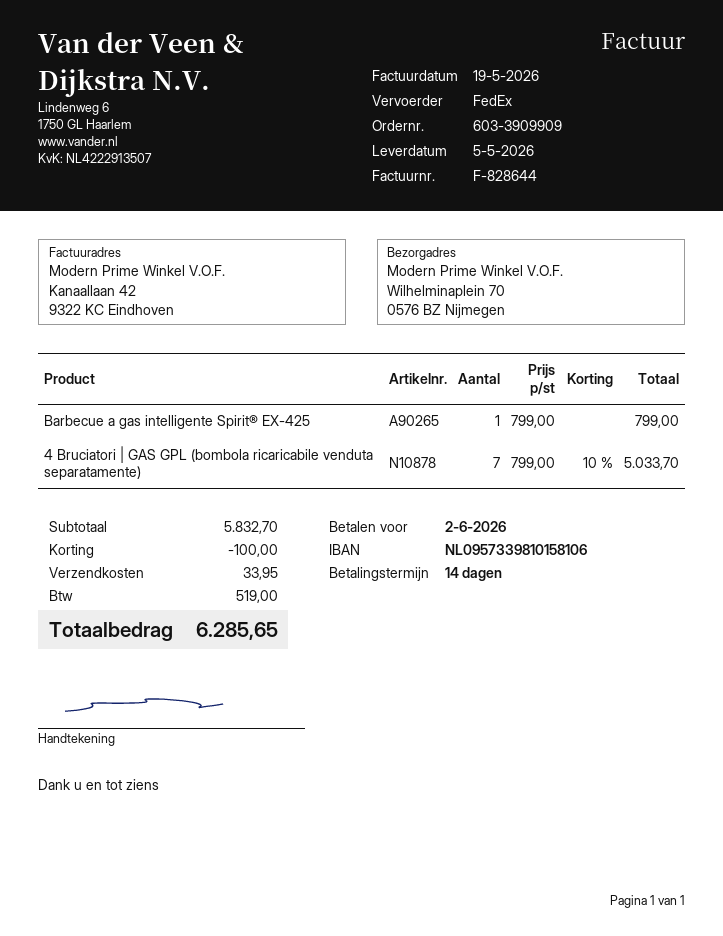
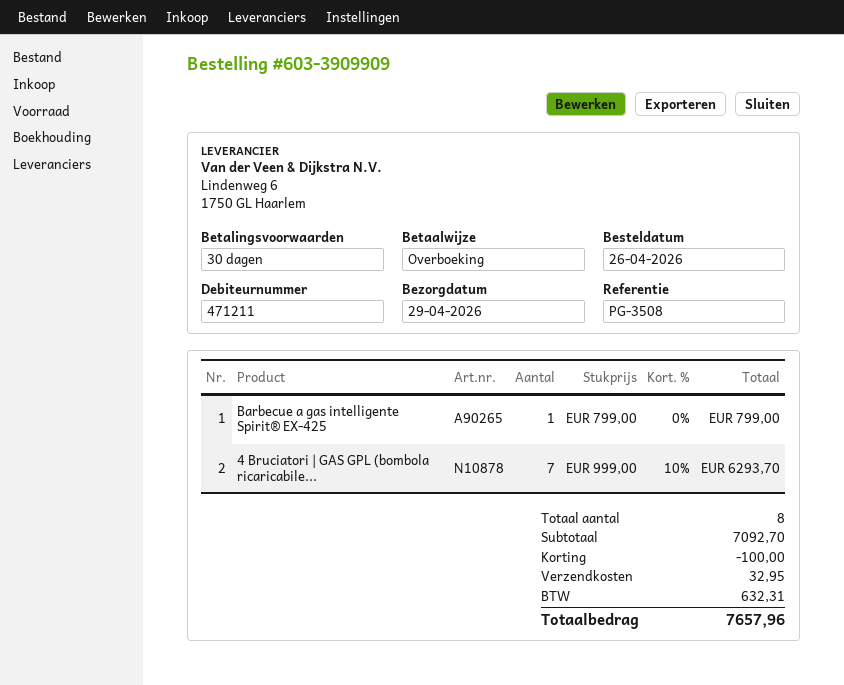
delivery date: 2026-05-05 -> 2026-04-29
payment terms: 14 days -> 30 days
4 Bruciatori | GAS GPL (bombola ricaricabile venduta separatamente): 7 x 799.00 - 10% = 5033.70 -> 7 x 999.00 - 10% = 6293.70
subtotal: 5832.70 -> 7092.70
shipping: 33.95 -> 32.95
tax: 519.00 -> 632.31
total: 6285.65 -> 7657.96

